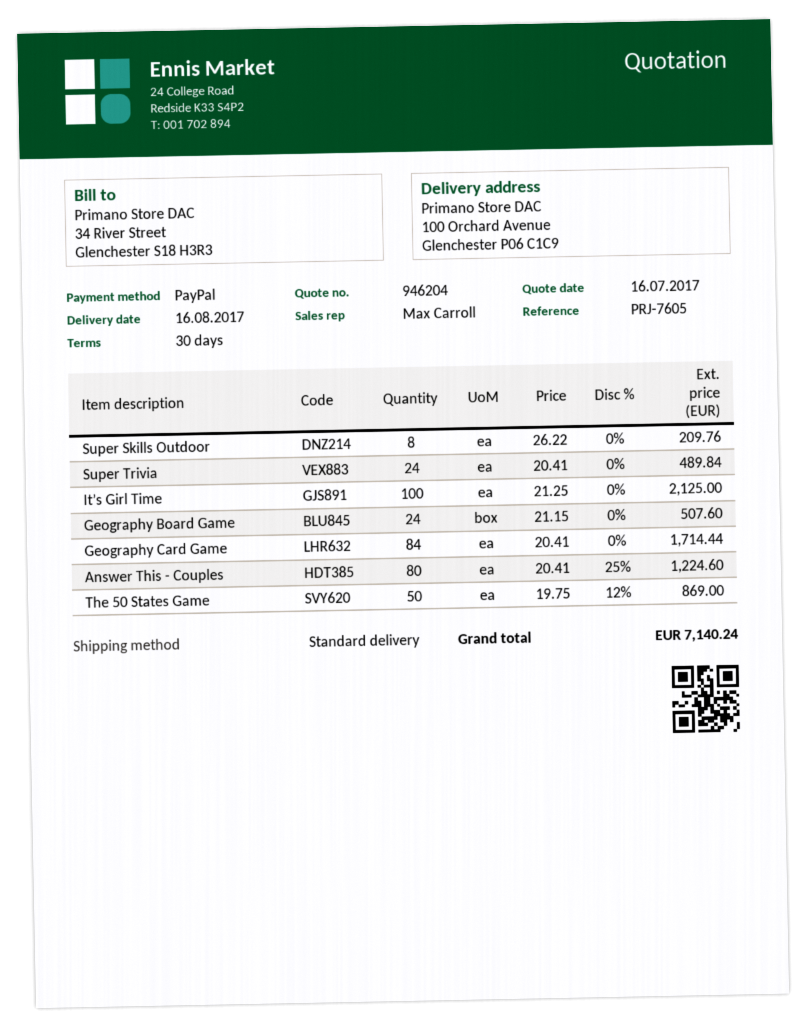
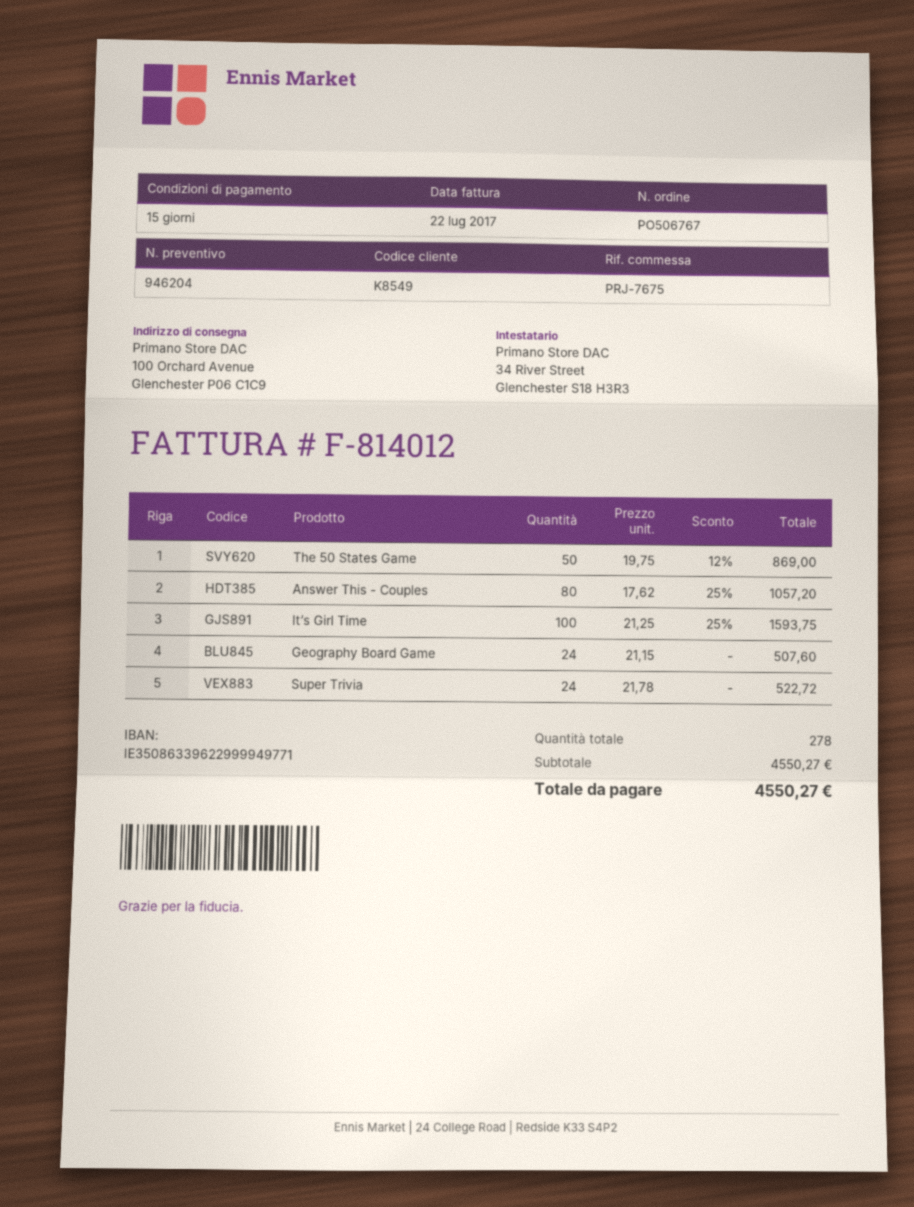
payment terms: 30 days -> 15 days
reference: PRJ-7605 -> PRJ-7675
Super Skills Outdoor: 8 x 26.22 = 209.76 -> none
Super Trivia: 24 x 20.41 = 489.84 -> 24 x 21.78 = 522.72
It’s Girl Time: 100 x 21.25 = 2125.00 -> 100 x 21.25 - 25% = 1593.75
Geography Card Game: 84 x 20.41 = 1714.44 -> none
Answer This - Couples: 80 x 20.41 - 25% = 1224.60 -> 80 x 17.62 - 25% = 1057.20
total: 7140.24 -> 4550.27

